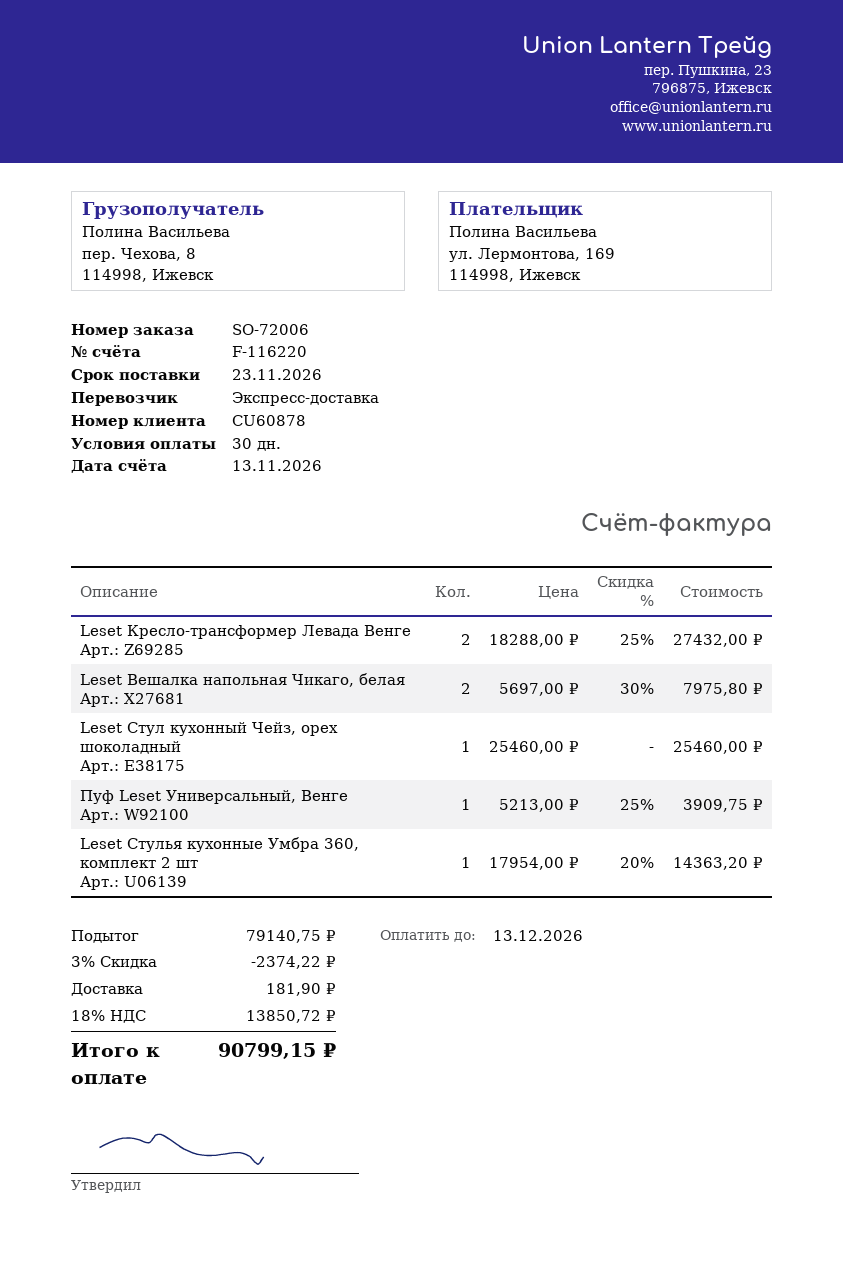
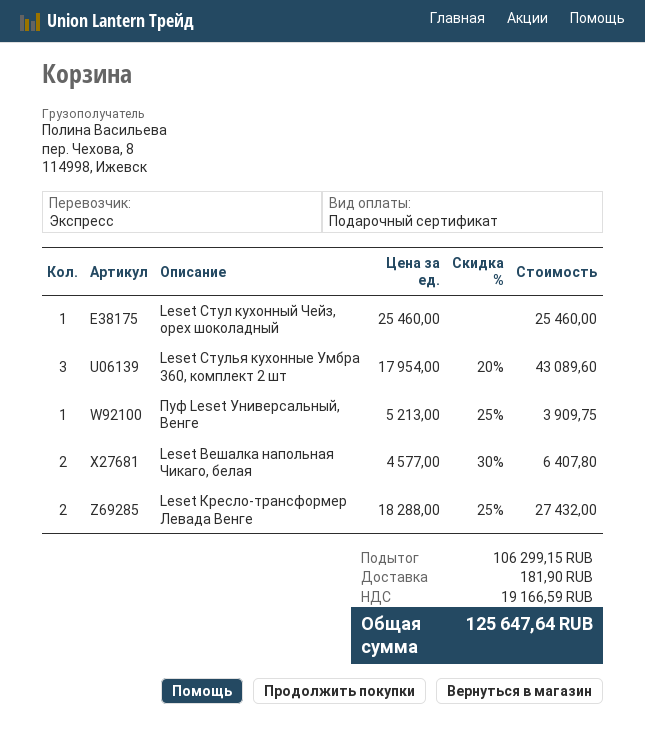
Leset Вешалка напольная Чикаго, белая: 2 x 5697.00 - 30% = 7975.80 -> 2 x 4577.00 - 30% = 6407.80
Leset Стулья кухонные Умбра 360, комплект 2 шт: 1 x 17954.00 - 20% = 14363.20 -> 3 x 17954.00 - 20% = 43089.60
subtotal: 79140.75 -> 106299.15
discount: 3% = 2374.22 -> none
tax: 13850.72 -> 19166.59
total: 90799.15 -> 125647.64

